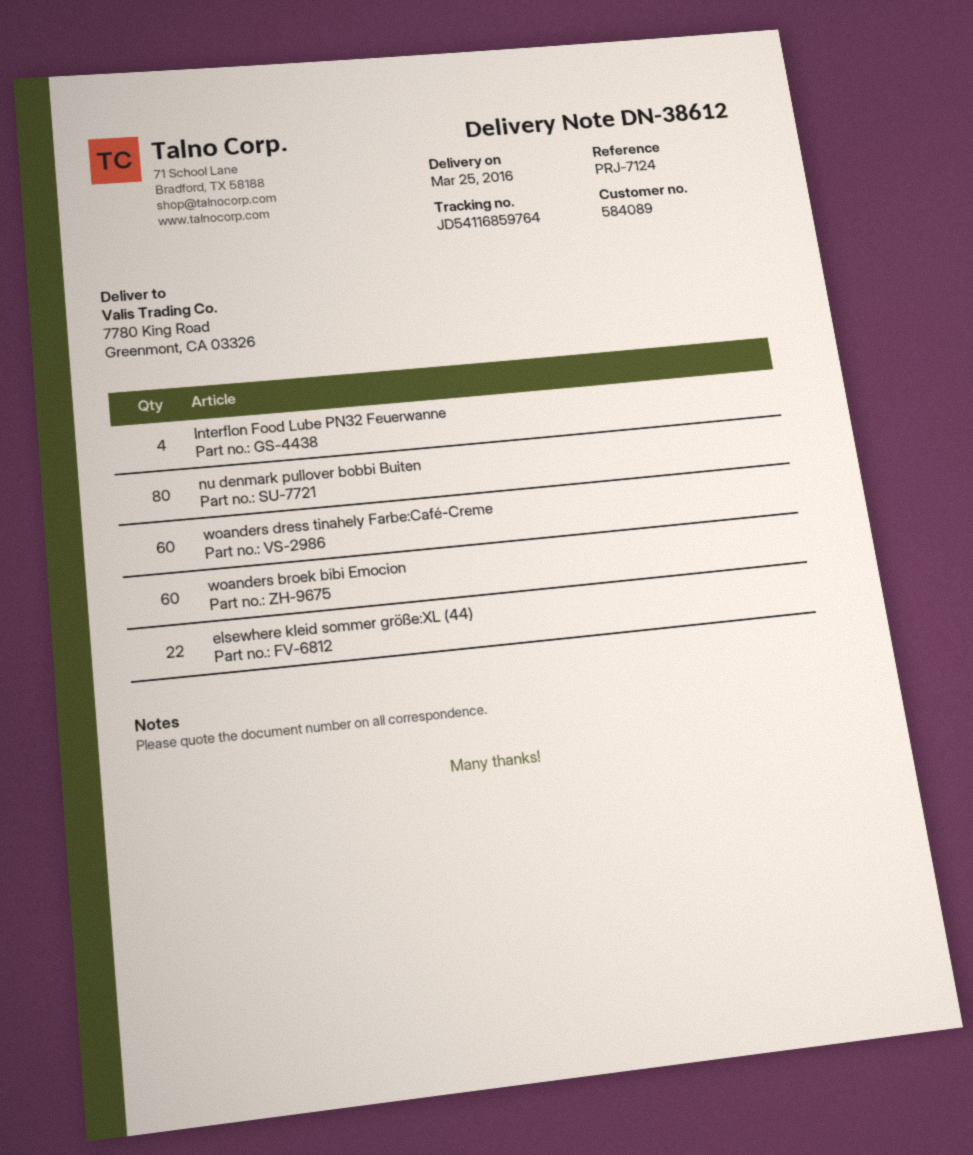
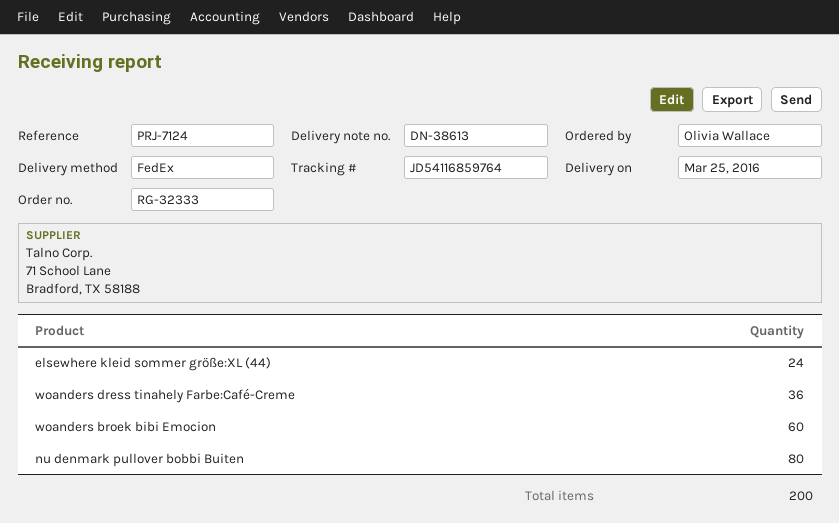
delivery note number: DN-38612 -> DN-38613
Interflon Food Lube PN32 Feuerwanne: 4 -> none
woanders dress tinahely Farbe:Café-Creme: 60 -> 36
elsewhere kleid sommer größe:XL (44): 22 -> 24

